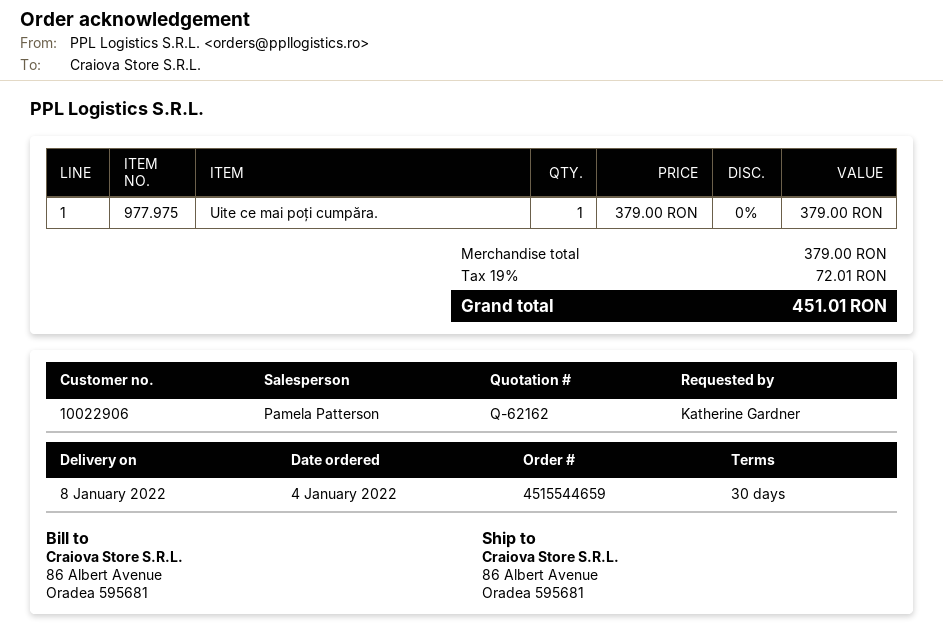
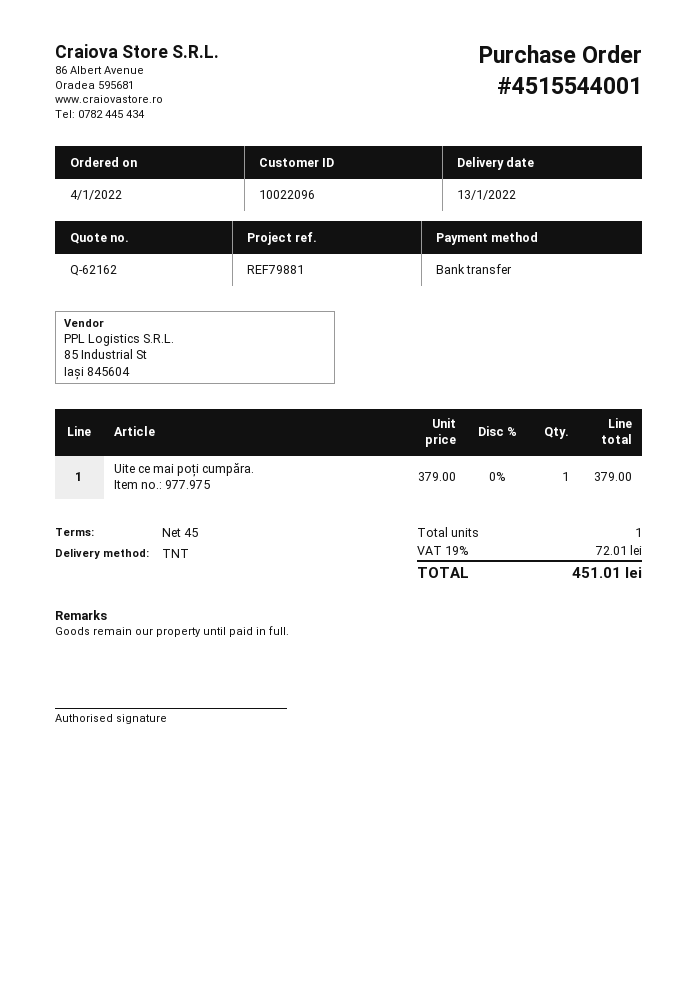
order number: 4515544659 -> 4515544001
delivery date: 2022-01-08 -> 2022-01-13
payment terms: 30 days -> 45 days
customer number: 10022906 -> 10022096

